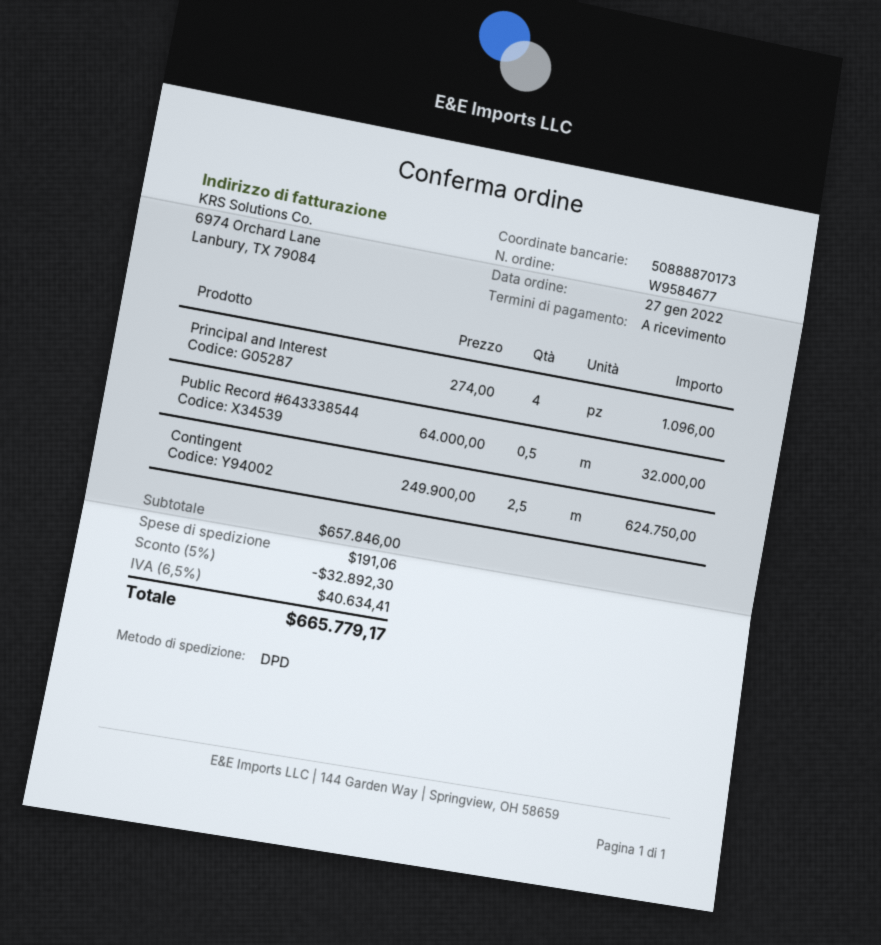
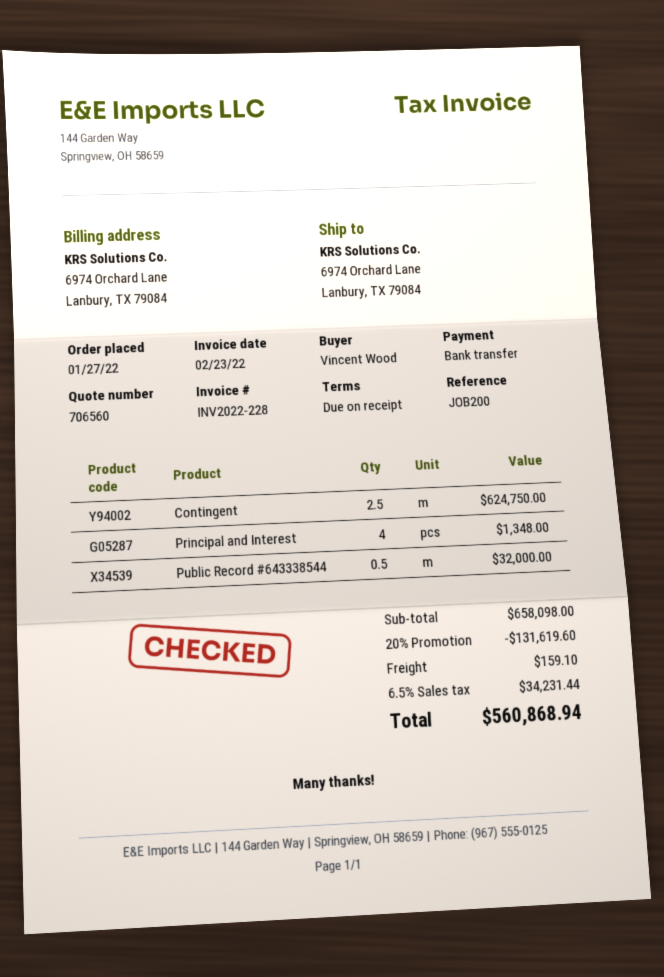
Principal and Interest: 4 for 1096.00 -> 4 for 1348.00
subtotal: 657846.00 -> 658098.00
discount: 5% = 32892.30 -> 20% = 131619.60
shipping: 191.06 -> 159.10
tax: 6.5% = 40634.41 -> 6.5% = 34231.44
total: 665779.17 -> 560868.94

